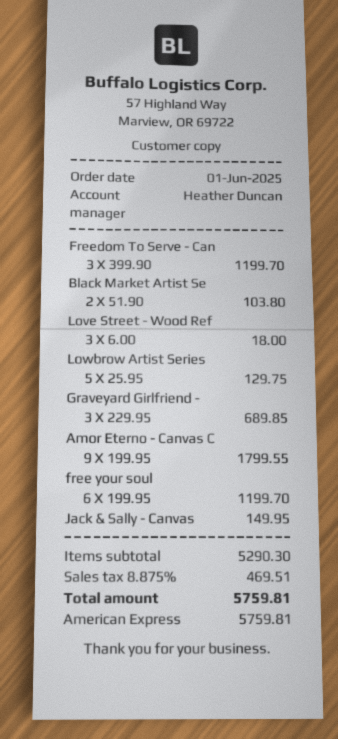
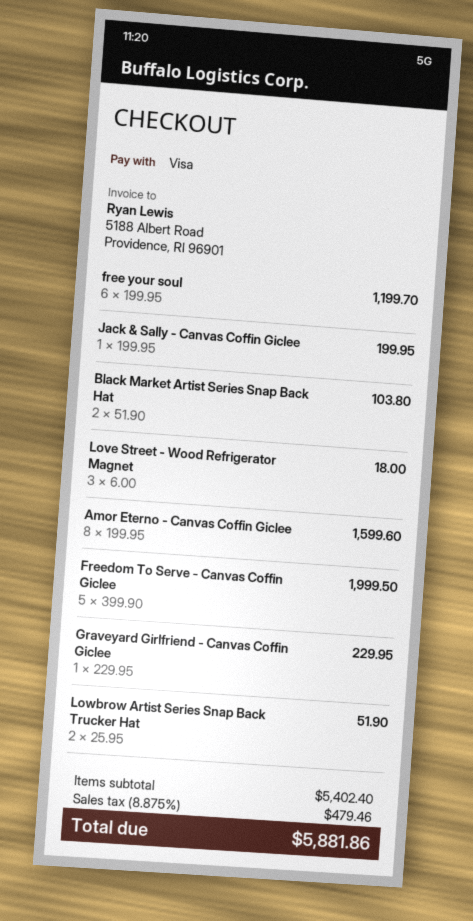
payment method: American Express -> Visa
Freedom To Serve - Can: 3 x 399.90 = 1199.70 -> 5 x 399.90 = 1999.50
Lowbrow Artist Series: 5 x 25.95 = 129.75 -> 2 x 25.95 = 51.90
Graveyard Girlfriend -: 3 x 229.95 = 689.85 -> 1 x 229.95 = 229.95
Amor Eterno - Canvas C: 9 x 199.95 = 1799.55 -> 8 x 199.95 = 1599.60
Jack & Sally - Canvas: 1 x 149.95 = 149.95 -> 1 x 199.95 = 199.95
subtotal: 5290.30 -> 5402.40
tax: 8.875% = 469.51 -> 8.875% = 479.46
total: 5759.81 -> 5881.86

